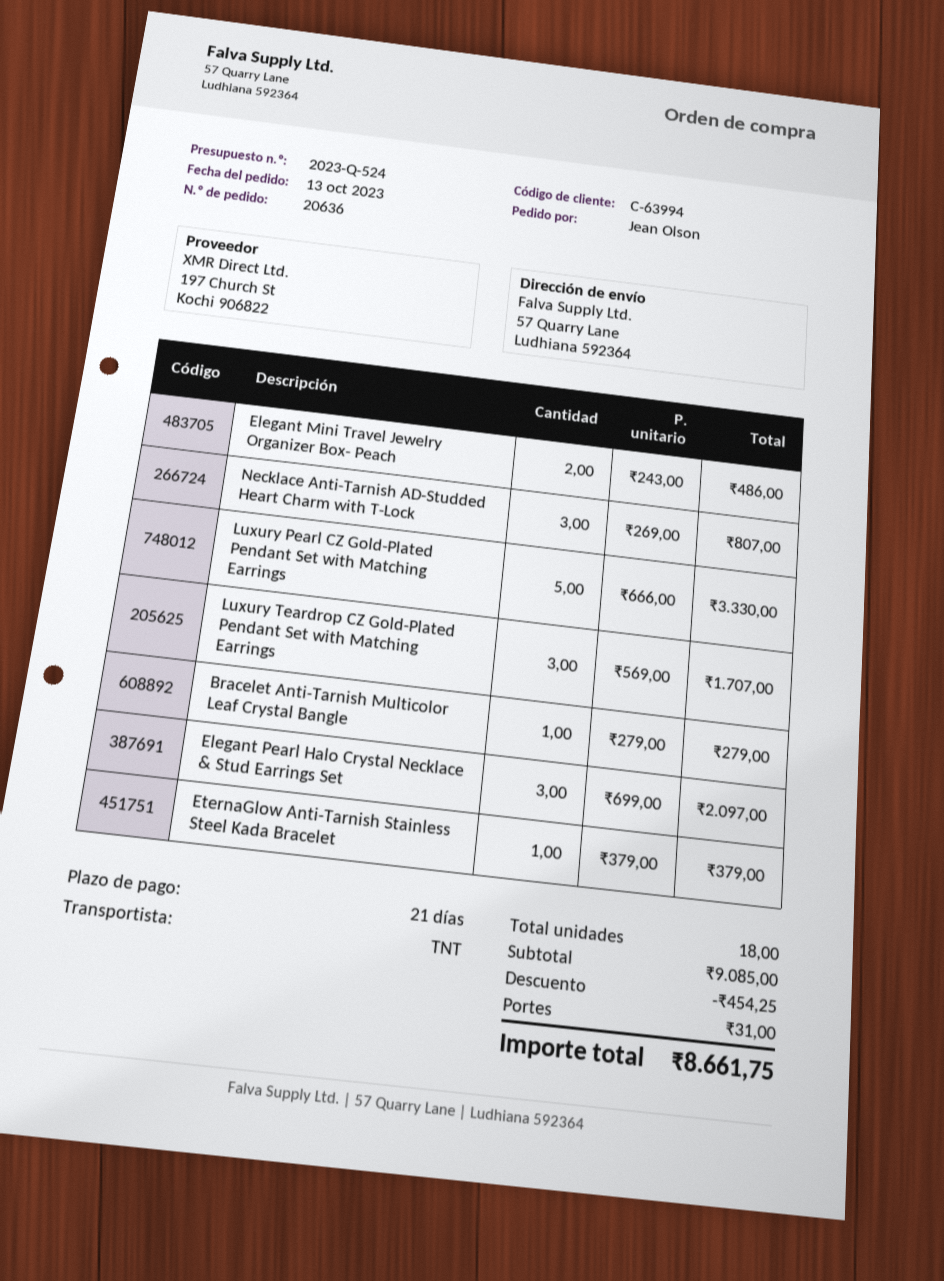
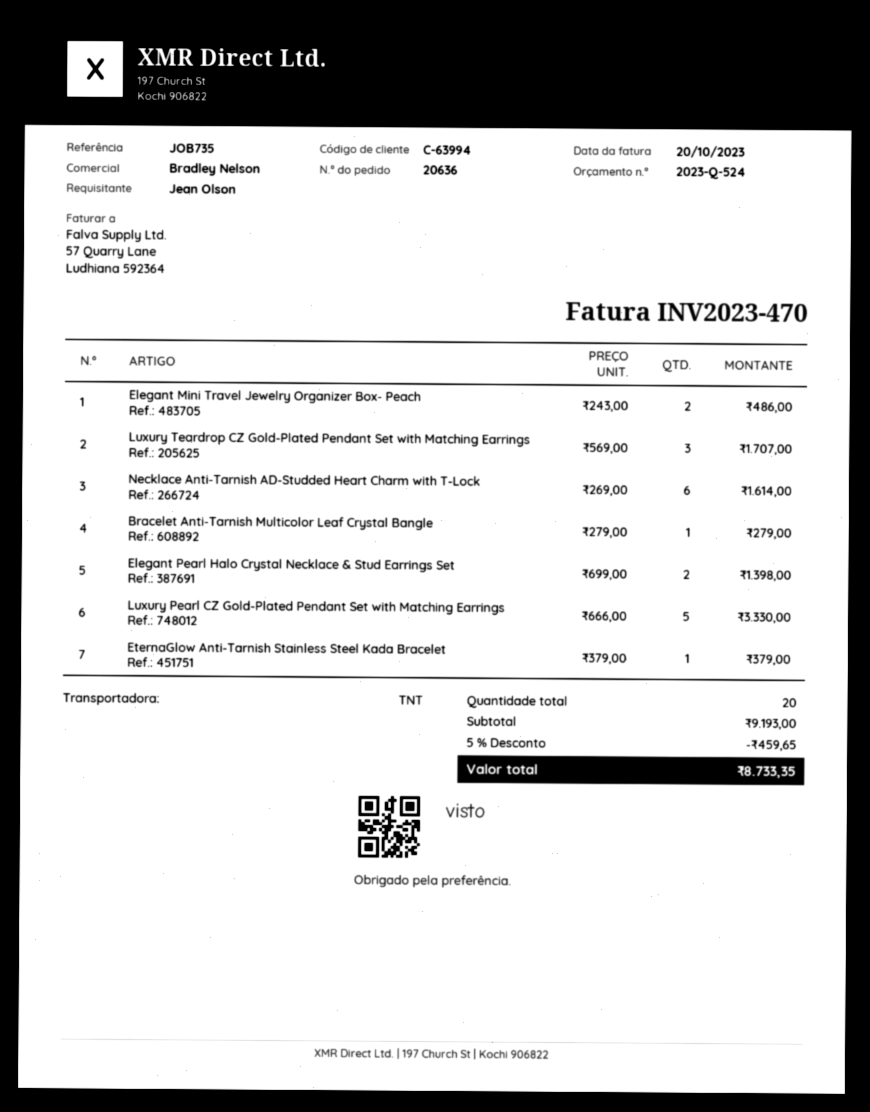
Necklace Anti-Tarnish AD-Studded Heart Charm with T-Lock: 3 x 269.00 = 807.00 -> 6 x 269.00 = 1614.00
Elegant Pearl Halo Crystal Necklace & Stud Earrings Set: 3 x 699.00 = 2097.00 -> 2 x 699.00 = 1398.00
total quantity: 18 -> 20
subtotal: 9085.00 -> 9193.00
discount: 454.25 -> 459.65
shipping: 31.00 -> none
total: 8661.75 -> 8733.35

